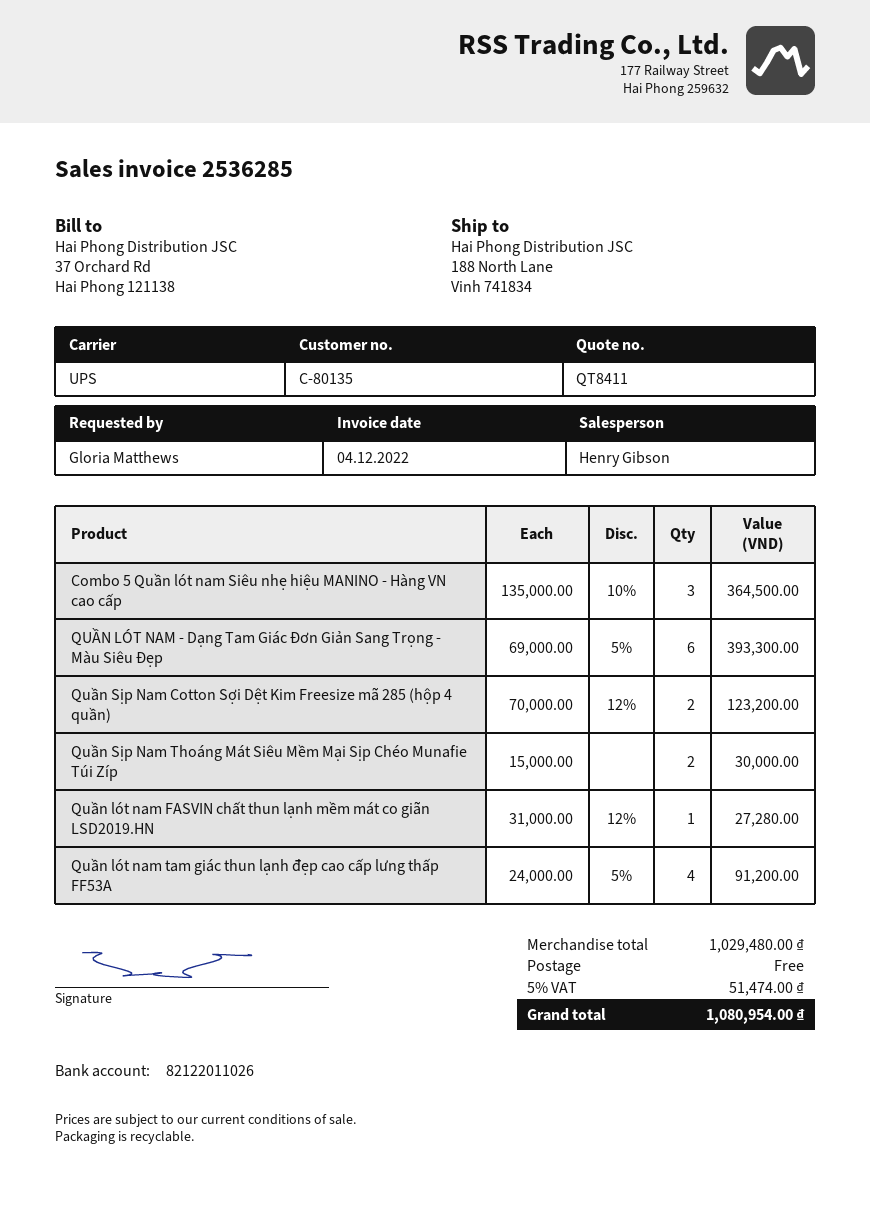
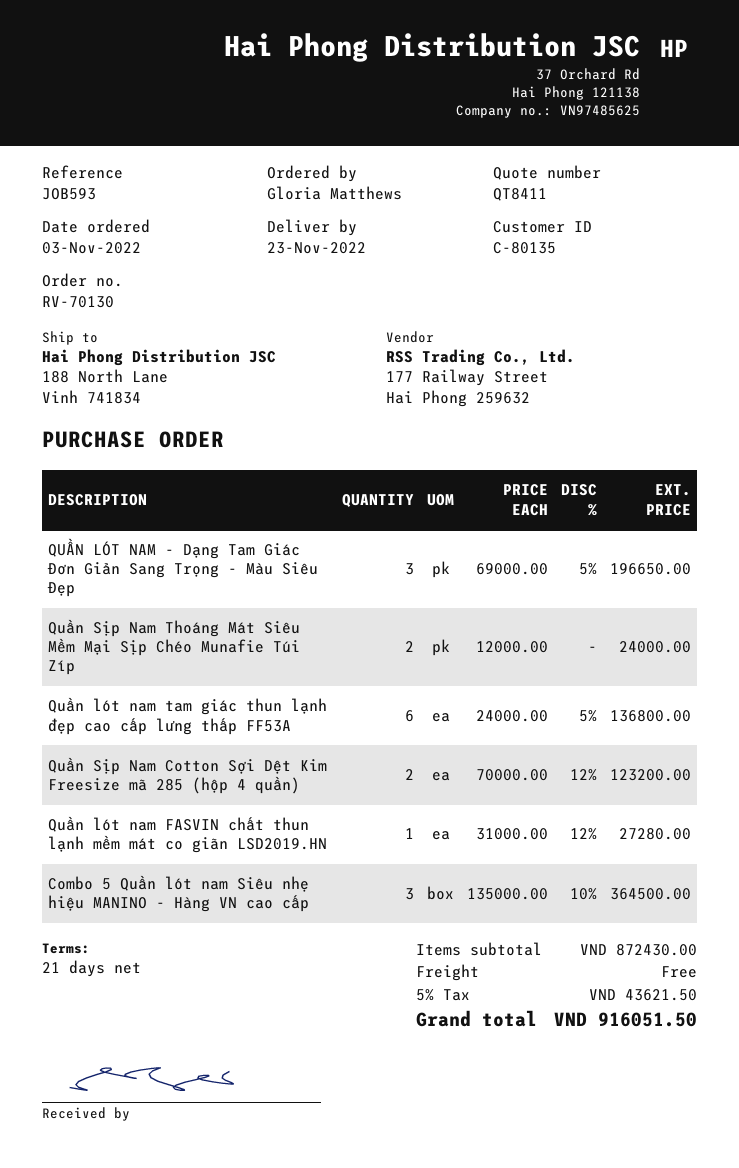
QUẦN LÓT NAM - Dạng Tam Giác Đơn Giản Sang Trọng - Màu Siêu Đẹp: 6 x 69000.00 - 5% = 393300.00 -> 3 x 69000.00 - 5% = 196650.00
Quần Sịp Nam Thoáng Mát Siêu Mềm Mại Sịp Chéo Munafie Túi Zíp: 2 x 15000.00 = 30000.00 -> 2 x 12000.00 = 24000.00
Quần lót nam tam giác thun lạnh đẹp cao cấp lưng thấp FF53A: 4 x 24000.00 - 5% = 91200.00 -> 6 x 24000.00 - 5% = 136800.00
subtotal: 1029480.00 -> 872430.00
tax: 5% = 51474.00 -> 5% = 43621.50
total: 1080954.00 -> 916051.50

